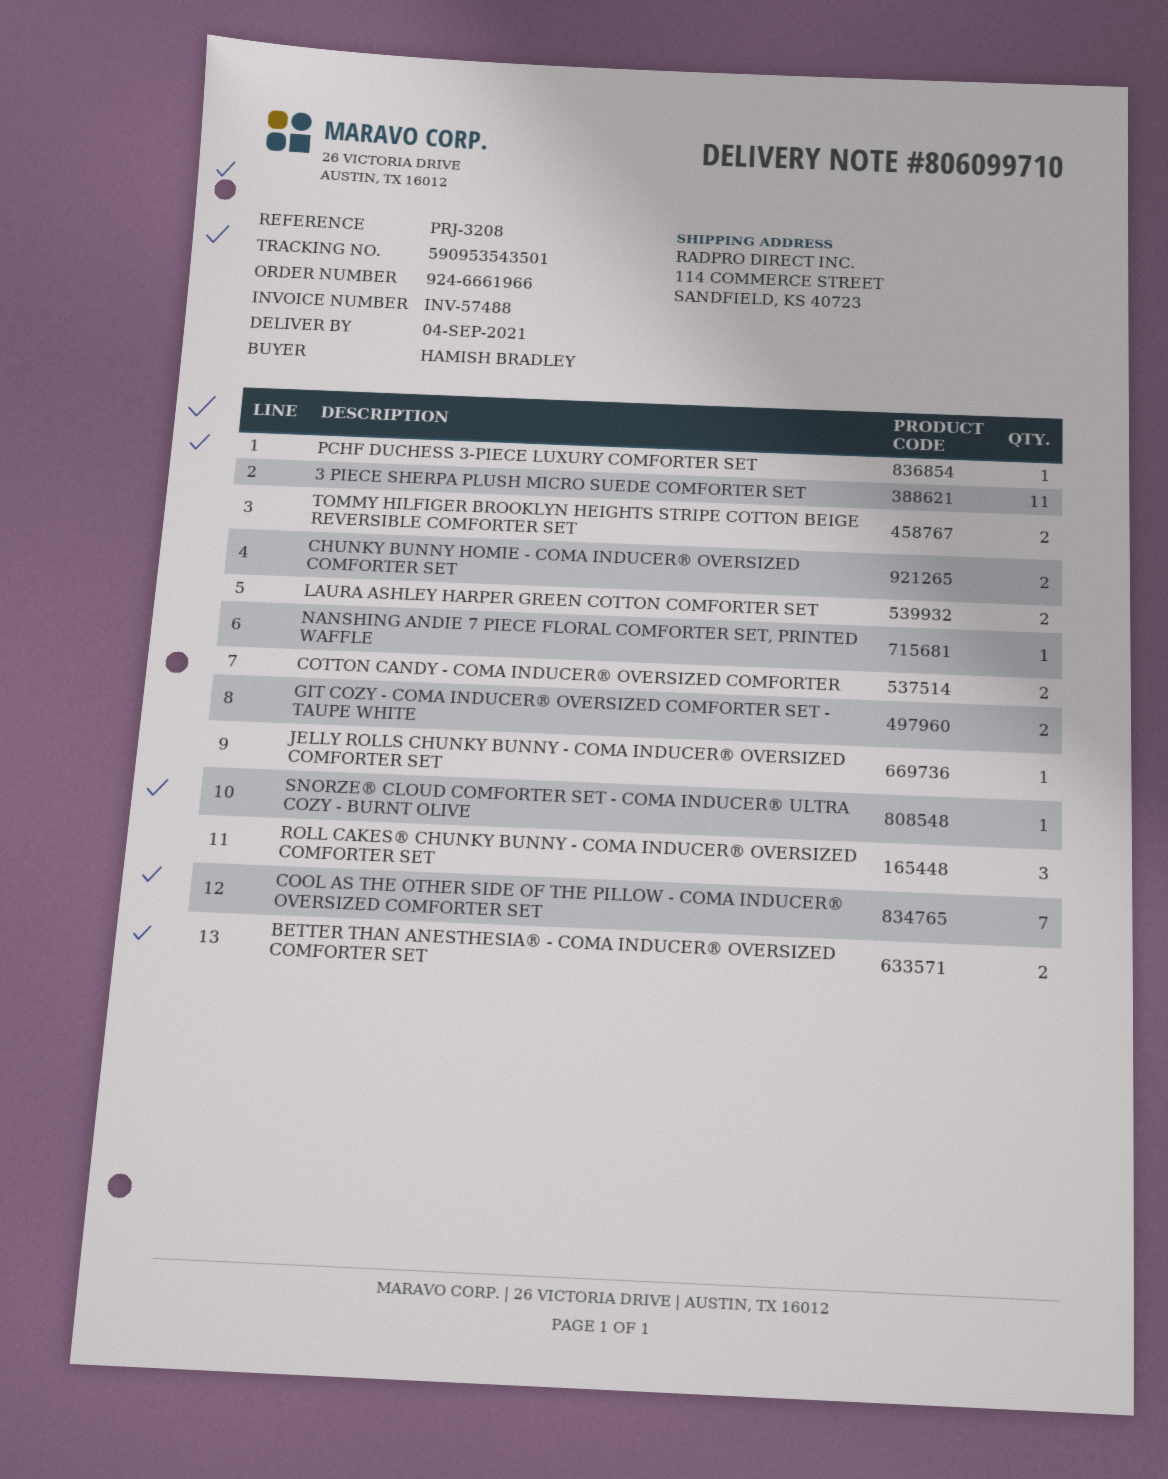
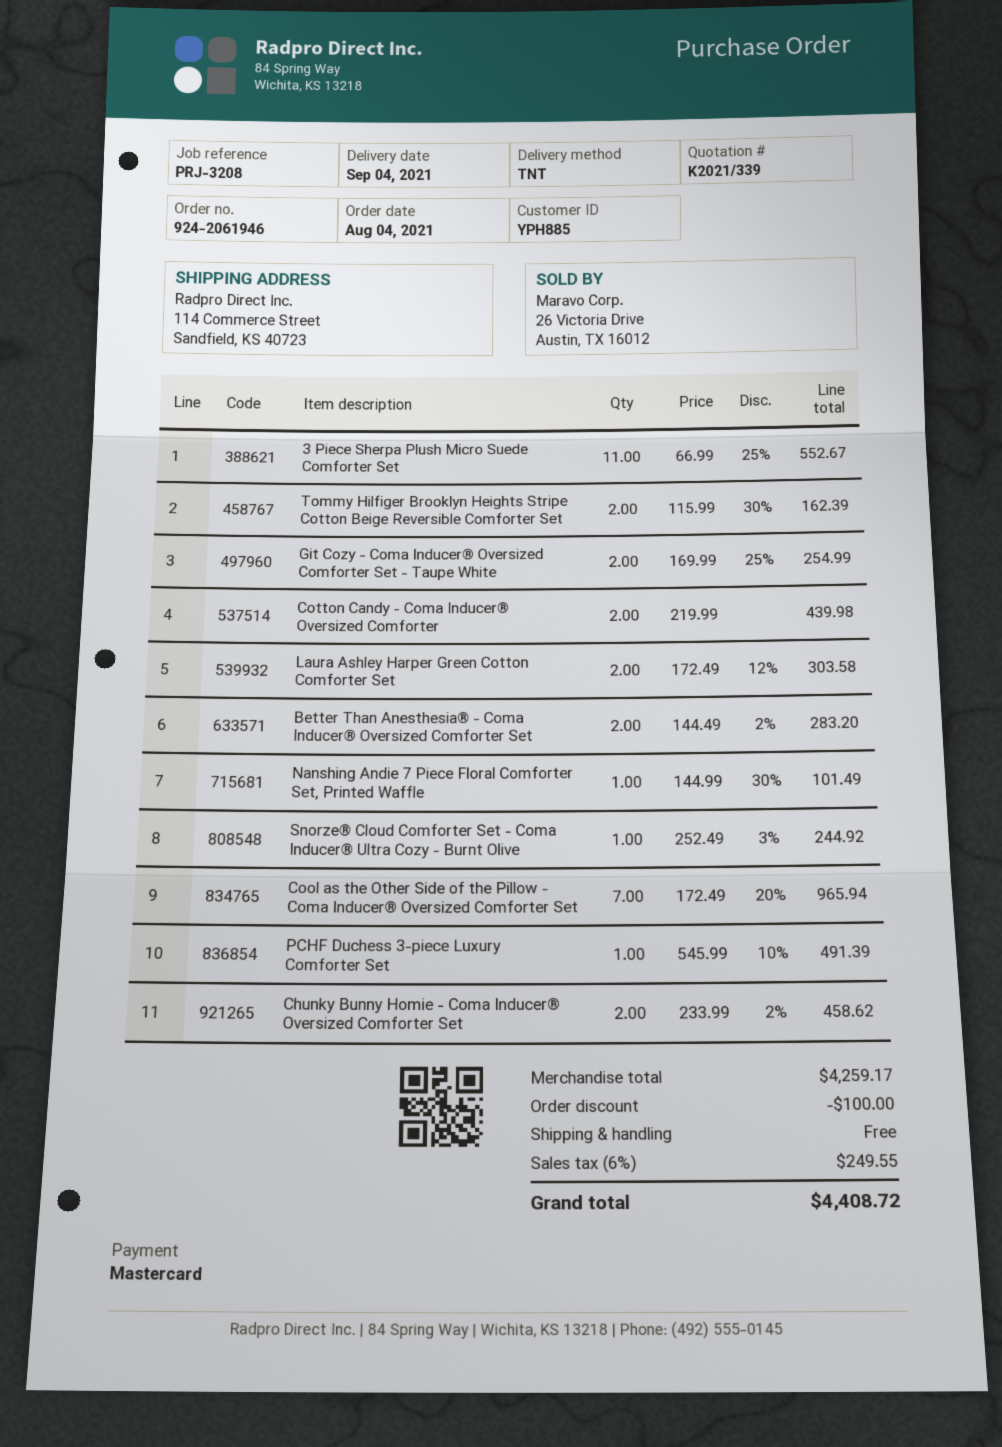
order number: 924-6661966 -> 924-2061946
JELLY ROLLS CHUNKY BUNNY - COMA INDUCER® OVERSIZED COMFORTER SET: 1 -> none
ROLL CAKES® CHUNKY BUNNY - COMA INDUCER® OVERSIZED COMFORTER SET: 3 -> none

